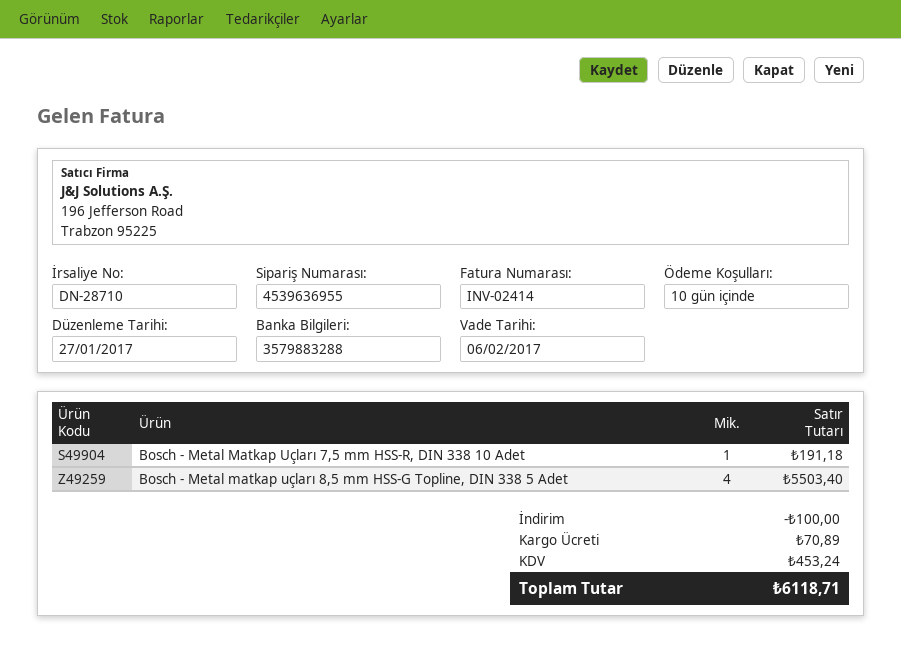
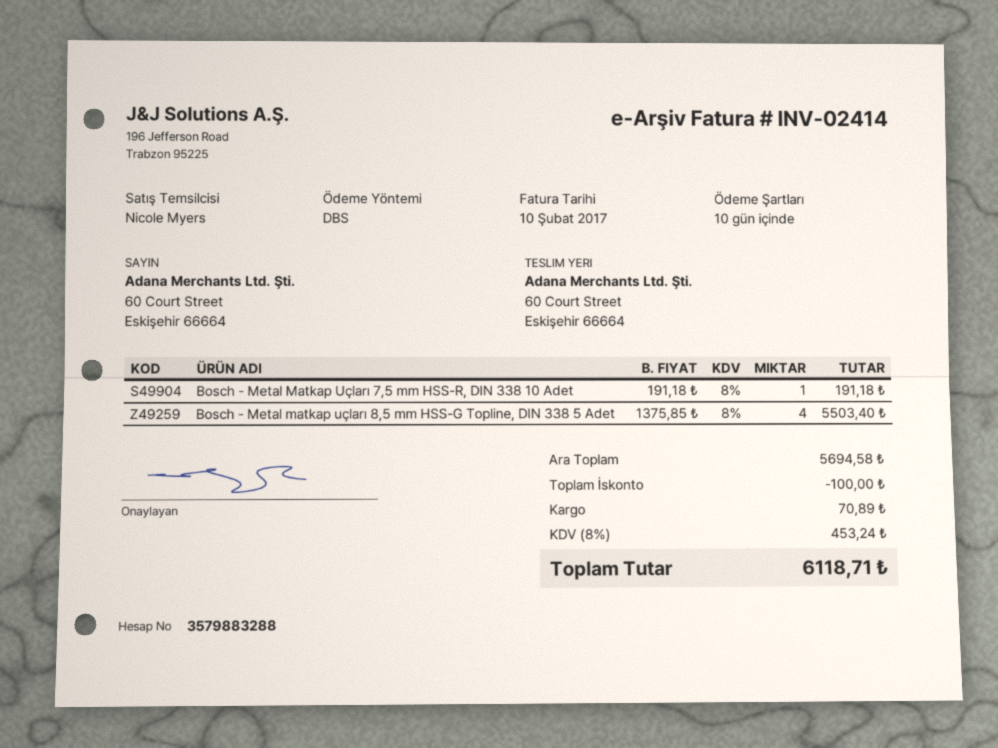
invoice date: 2017-01-27 -> 2017-02-10

